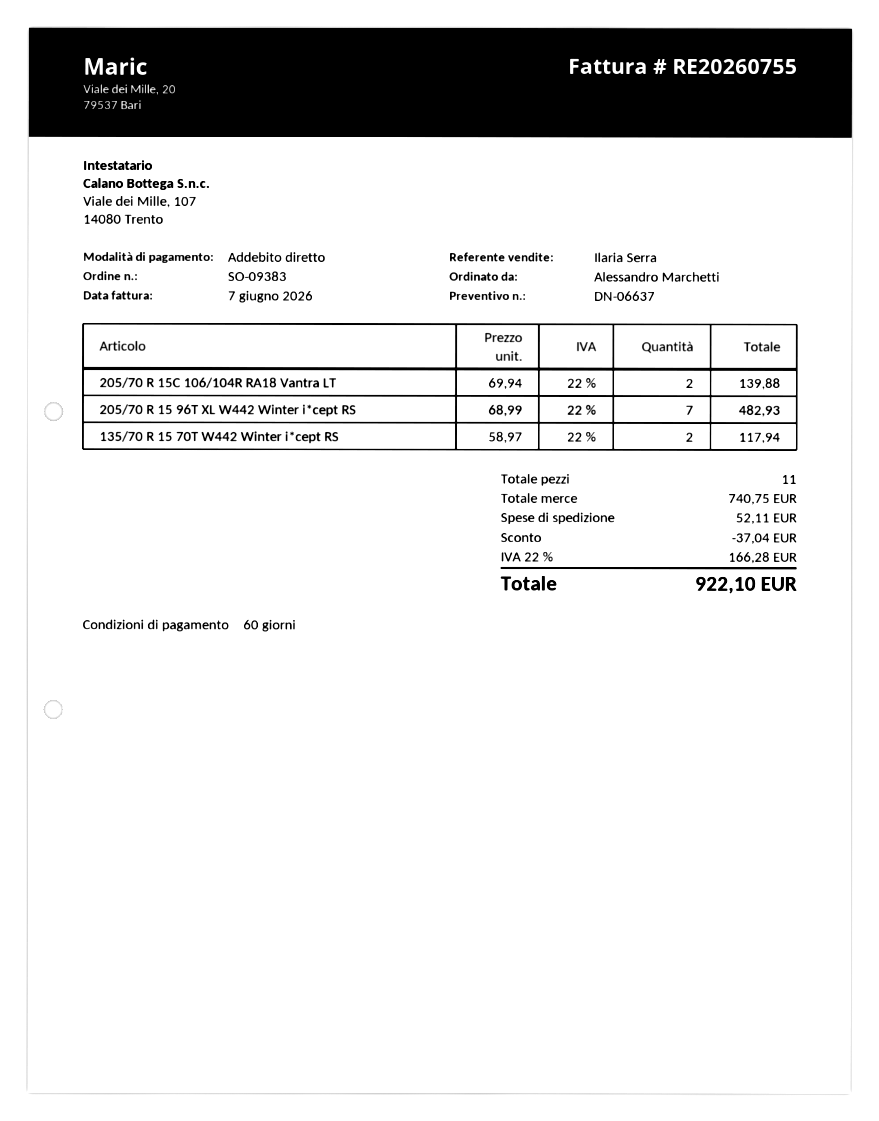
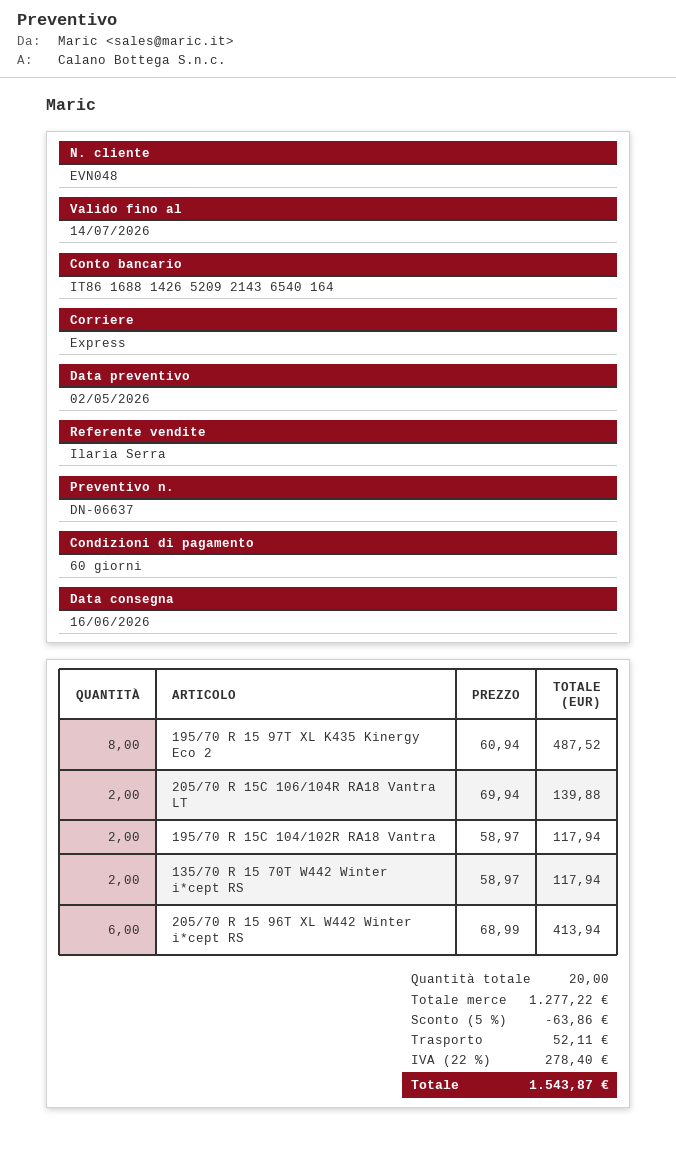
205/70 R 15 96T XL W442 Winter i*cept RS: 7 x 68.99 = 482.93 -> 6 x 68.99 = 413.94
195/70 R 15 97T XL K435 Kinergy Eco 2: none -> 8 x 60.94 = 487.52
195/70 R 15C 104/102R RA18 Vantra: none -> 2 x 58.97 = 117.94
total quantity: 11 -> 20
subtotal: 740.75 -> 1277.22
discount: 37.04 -> 63.86
tax: 22% = 166.28 -> 22% = 278.40
total: 922.10 -> 1543.87

